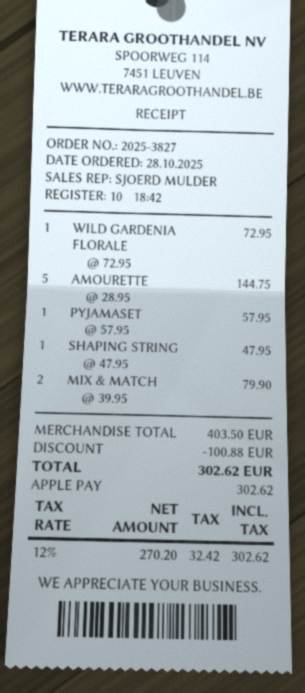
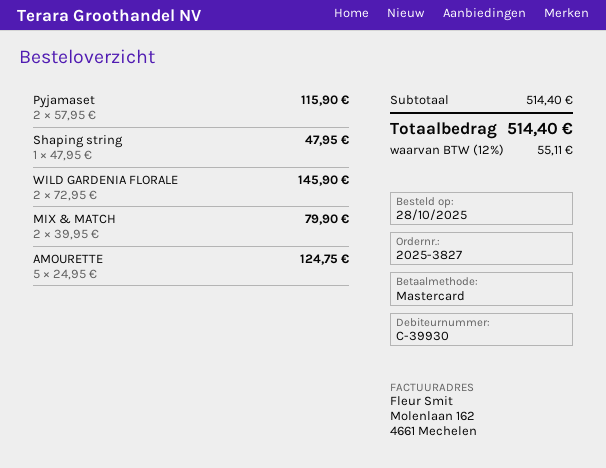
payment method: Apple Pay -> Mastercard
WILD GARDENIA FLORALE: 1 x 72.95 = 72.95 -> 2 x 72.95 = 145.90
AMOURETTE: 5 x 28.95 = 144.75 -> 5 x 24.95 = 124.75
PYJAMASET: 1 x 57.95 = 57.95 -> 2 x 57.95 = 115.90
subtotal: 403.50 -> 514.40
discount: 100.88 -> none
tax: 12% = 32.42 -> 12% = 55.11
total: 302.62 -> 514.40

